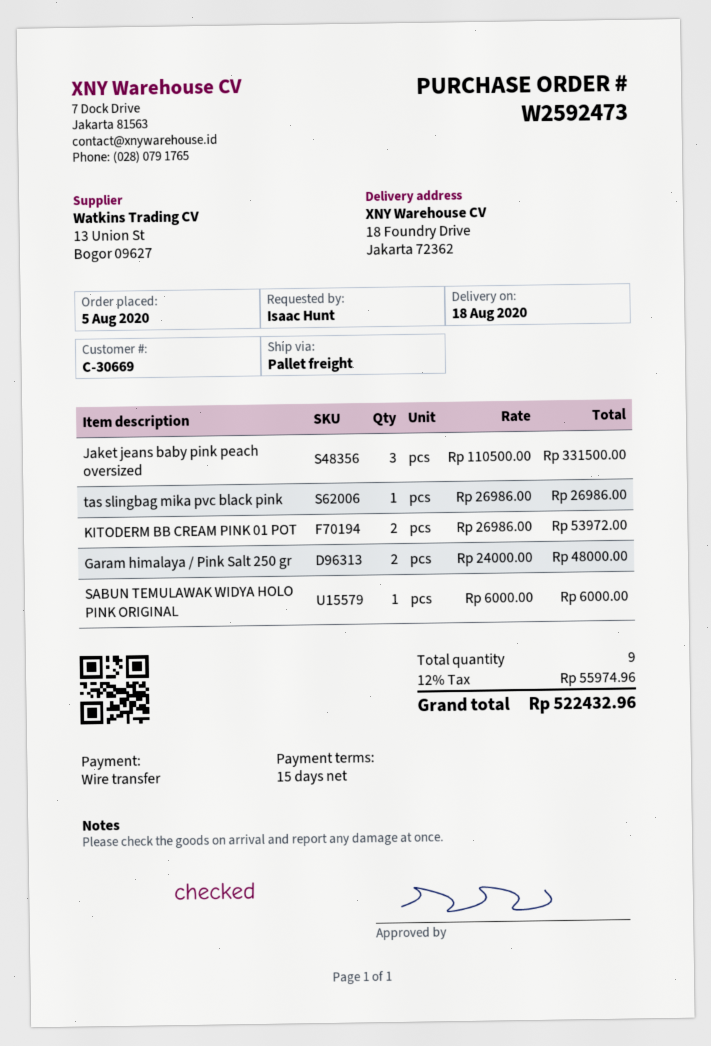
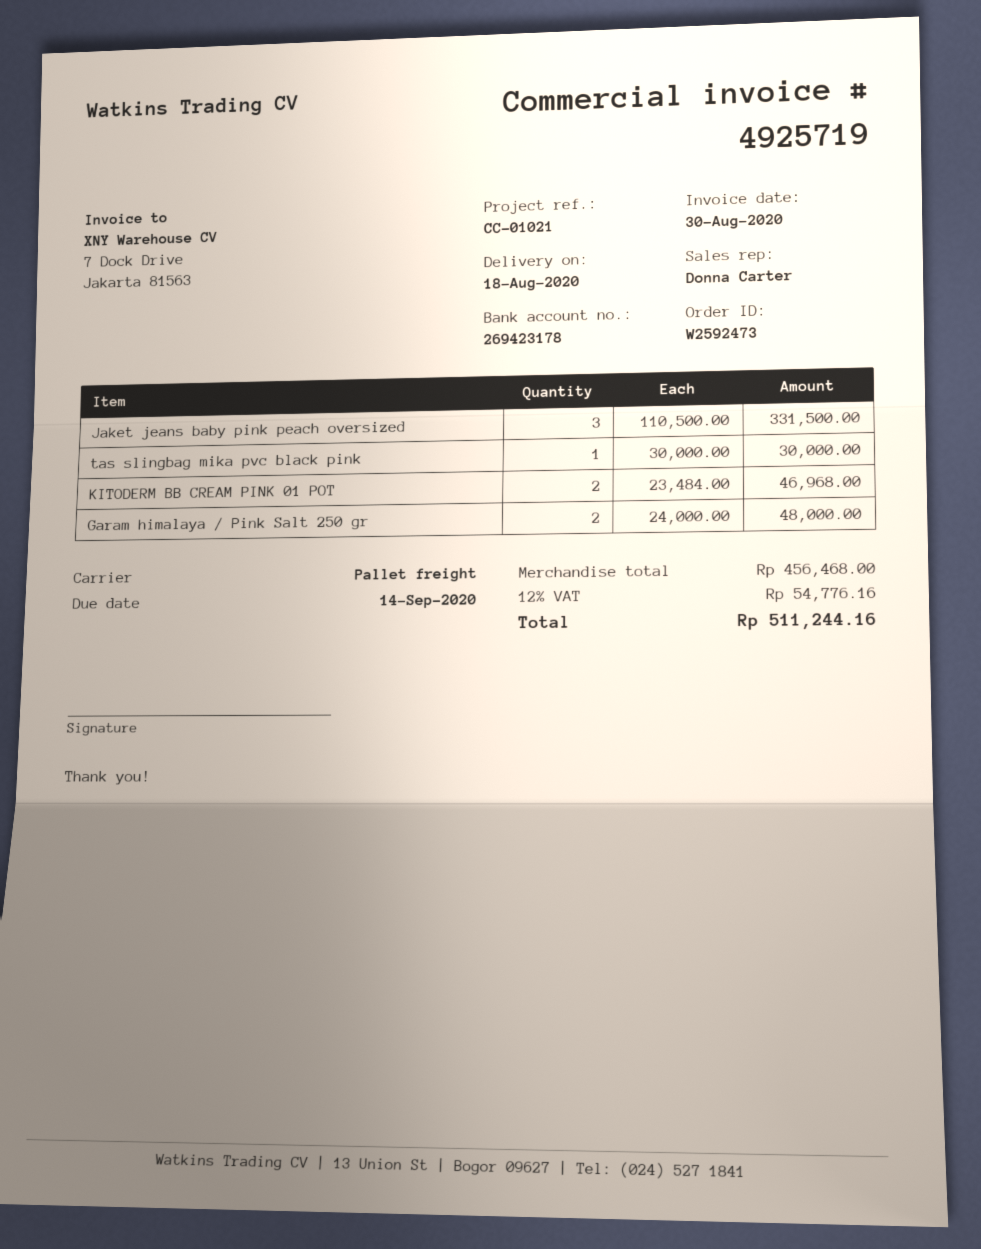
tas slingbag mika pvc black pink: 1 x 26986.00 = 26986.00 -> 1 x 30000.00 = 30000.00
KITODERM BB CREAM PINK 01 POT: 2 x 26986.00 = 53972.00 -> 2 x 23484.00 = 46968.00
SABUN TEMULAWAK WIDYA HOLO PINK ORIGINAL: 1 x 6000.00 = 6000.00 -> none
tax: 12% = 55974.96 -> 12% = 54776.16
total: 522432.96 -> 511244.16

